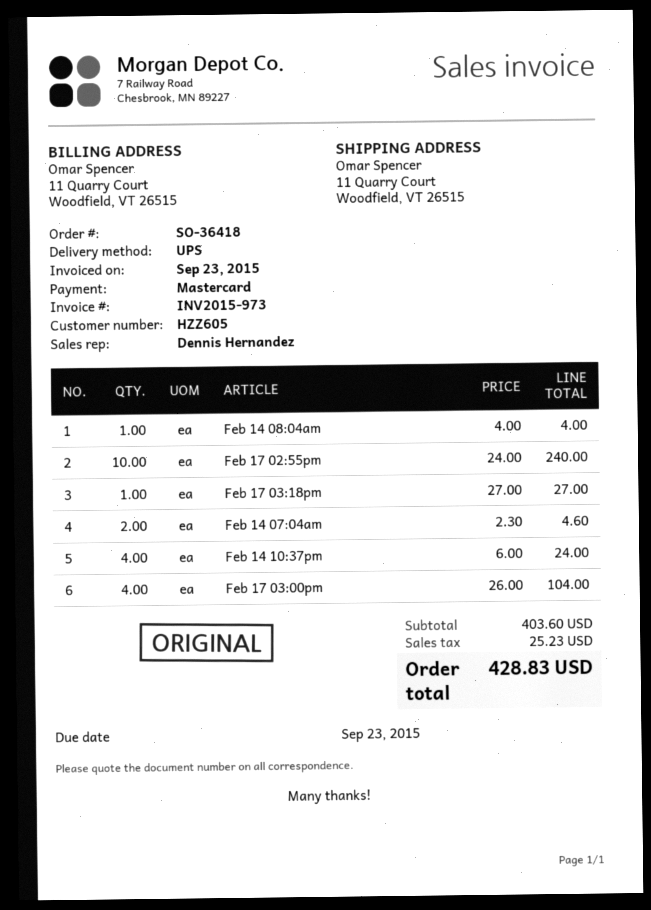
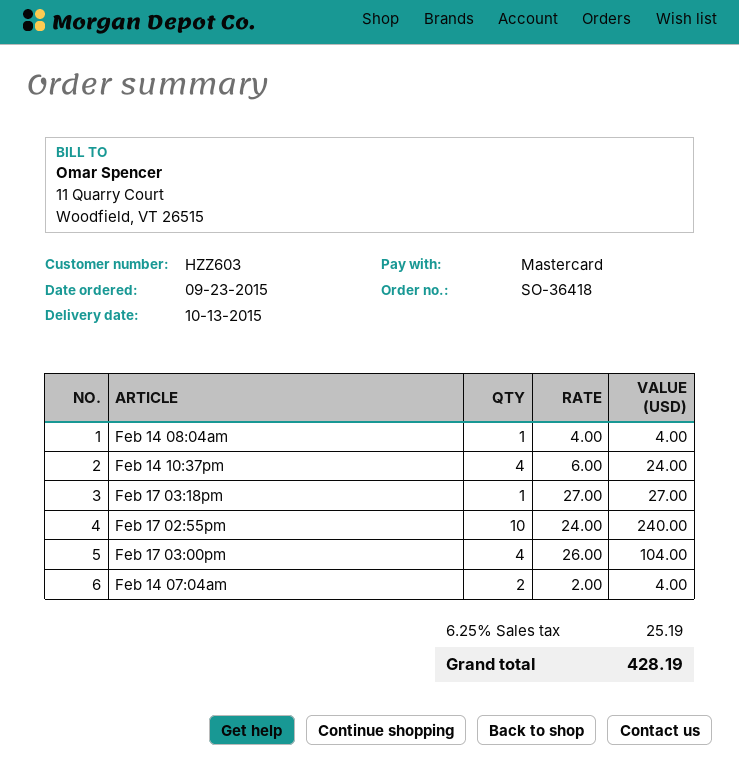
customer number: HZZ605 -> HZZ603
Feb 14 07:04am: 2 x 2.30 = 4.60 -> 2 x 2.00 = 4.00
tax: 25.23 -> 25.19
total: 428.83 -> 428.19

